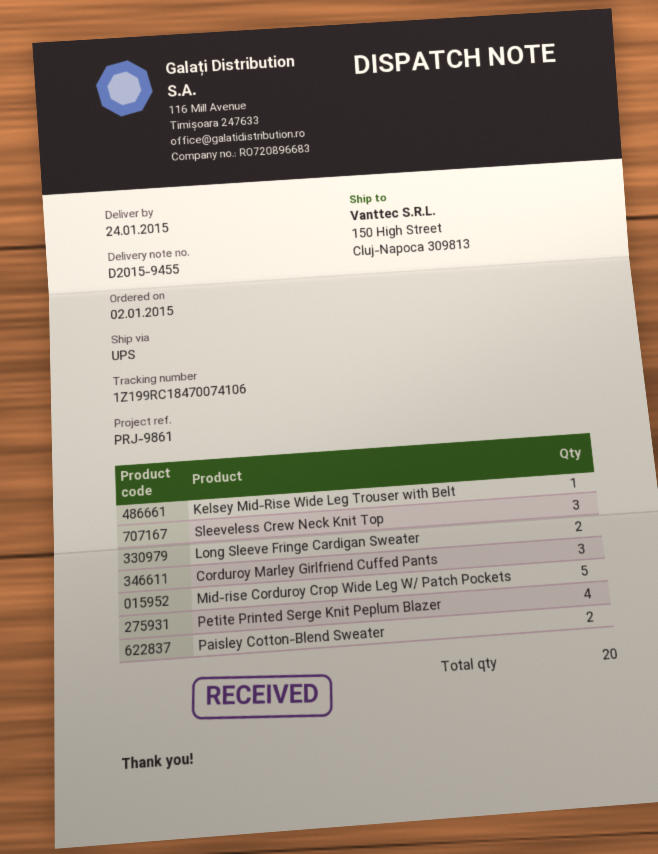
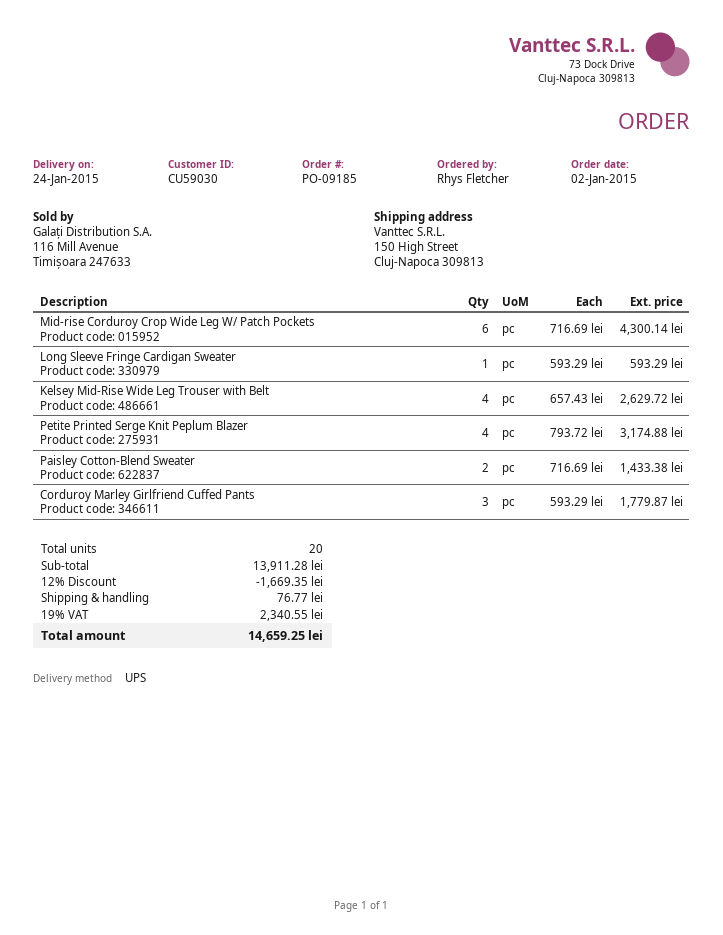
Kelsey Mid-Rise Wide Leg Trouser with Belt: 1 -> 4
Sleeveless Crew Neck Knit Top: 3 -> none
Long Sleeve Fringe Cardigan Sweater: 2 -> 1
Mid-rise Corduroy Crop Wide Leg W/ Patch Pockets: 5 -> 6

